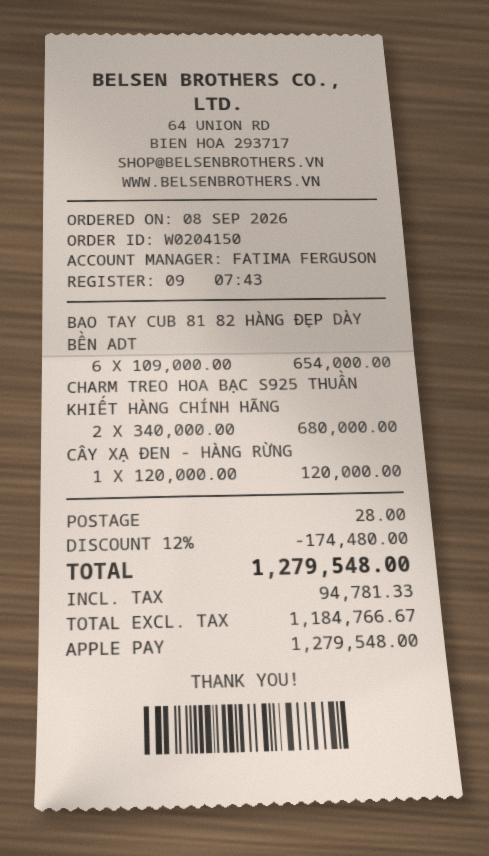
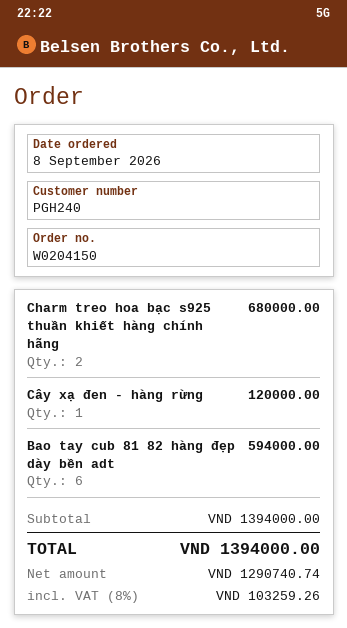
BAO TAY CUB 81 82 HÀNG ĐẸP DÀY BỀN ADT: 6 for 654000.00 -> 6 for 594000.00
discount: 12% = 174480.00 -> none
shipping: 28.00 -> none
net: 1184766.67 -> 1290740.74
tax: 94781.33 -> 103259.26
total: 1279548.00 -> 1394000.00

